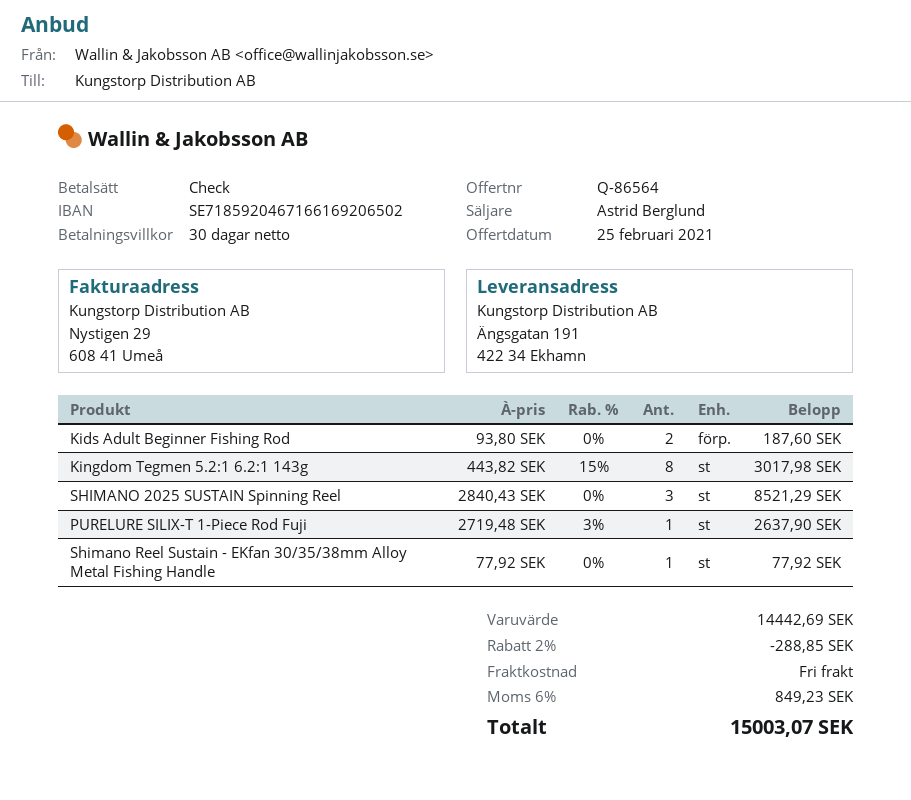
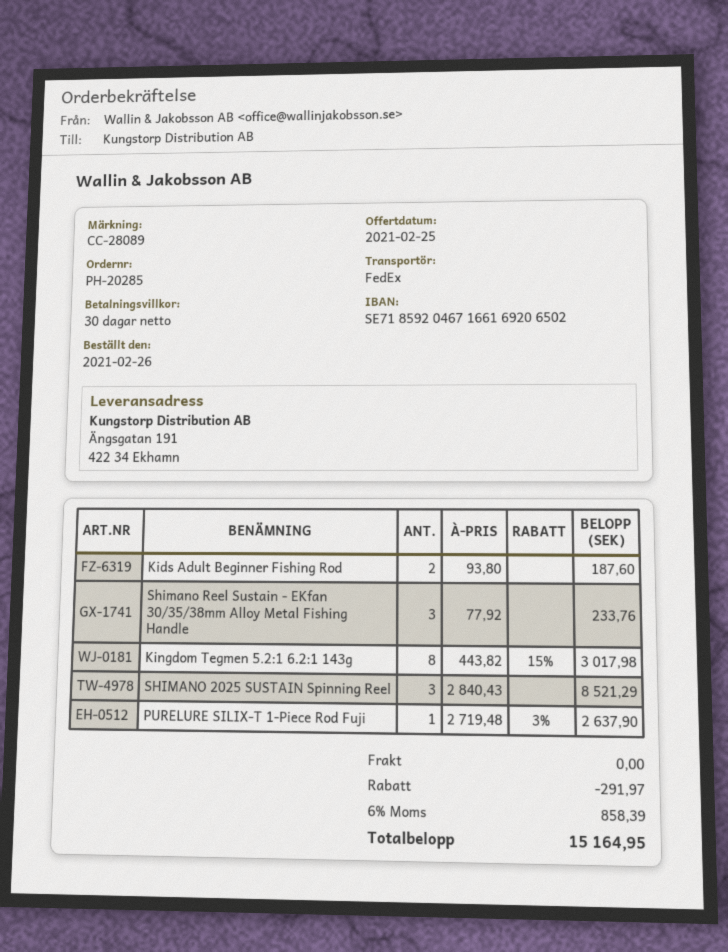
Shimano Reel Sustain - EKfan 30/35/38mm Alloy Metal Fishing Handle: 1 x 77.92 = 77.92 -> 3 x 77.92 = 233.76
discount: 288.85 -> 291.97
tax: 6% = 849.23 -> 6% = 858.39
total: 15003.07 -> 15164.95

